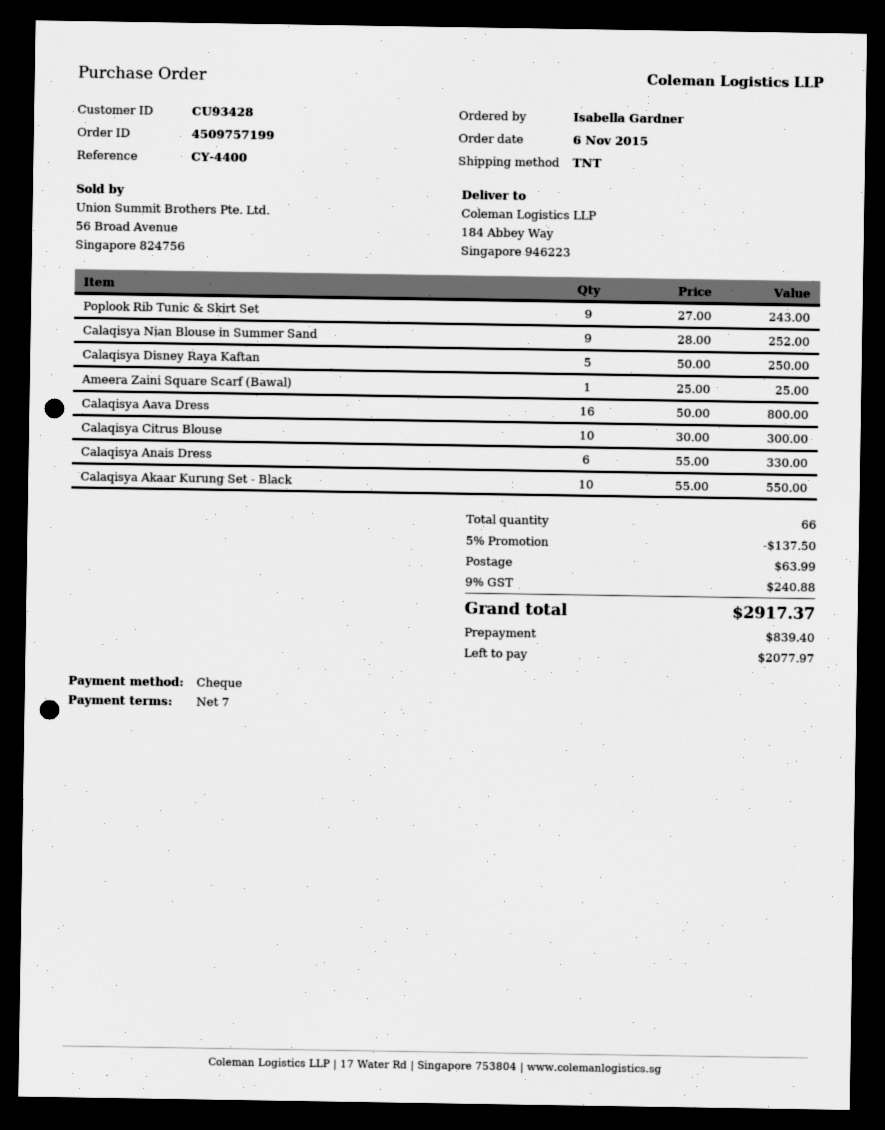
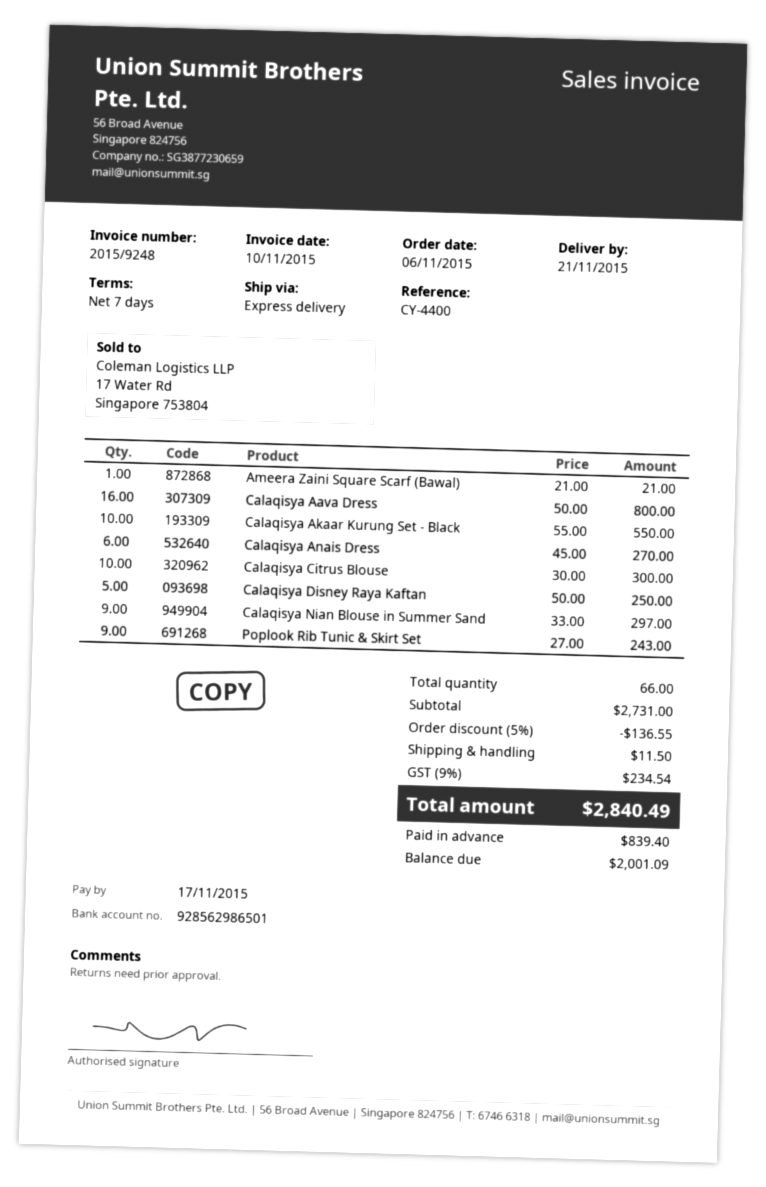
shipping method: TNT -> express
Calaqisya Nian Blouse in Summer Sand: 9 x 28.00 = 252.00 -> 9 x 33.00 = 297.00
Ameera Zaini Square Scarf (Bawal): 1 x 25.00 = 25.00 -> 1 x 21.00 = 21.00
Calaqisya Anais Dress: 6 x 55.00 = 330.00 -> 6 x 45.00 = 270.00
discount: 5% = 137.50 -> 5% = 136.55
shipping: 63.99 -> 11.50
tax: 9% = 240.88 -> 9% = 234.54
total: 2917.37 -> 2840.49
balance: 2077.97 -> 2001.09

